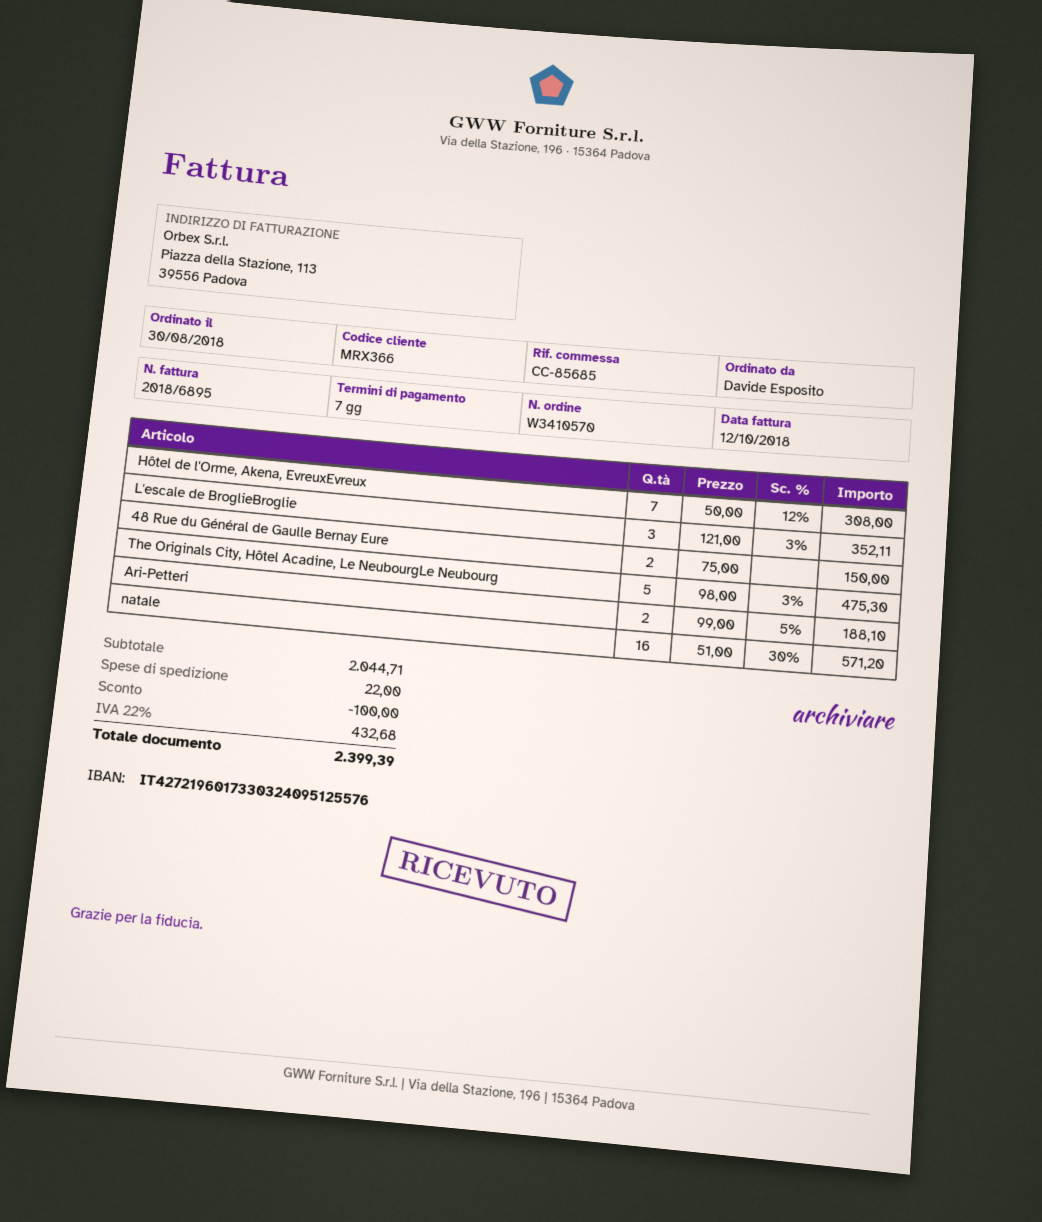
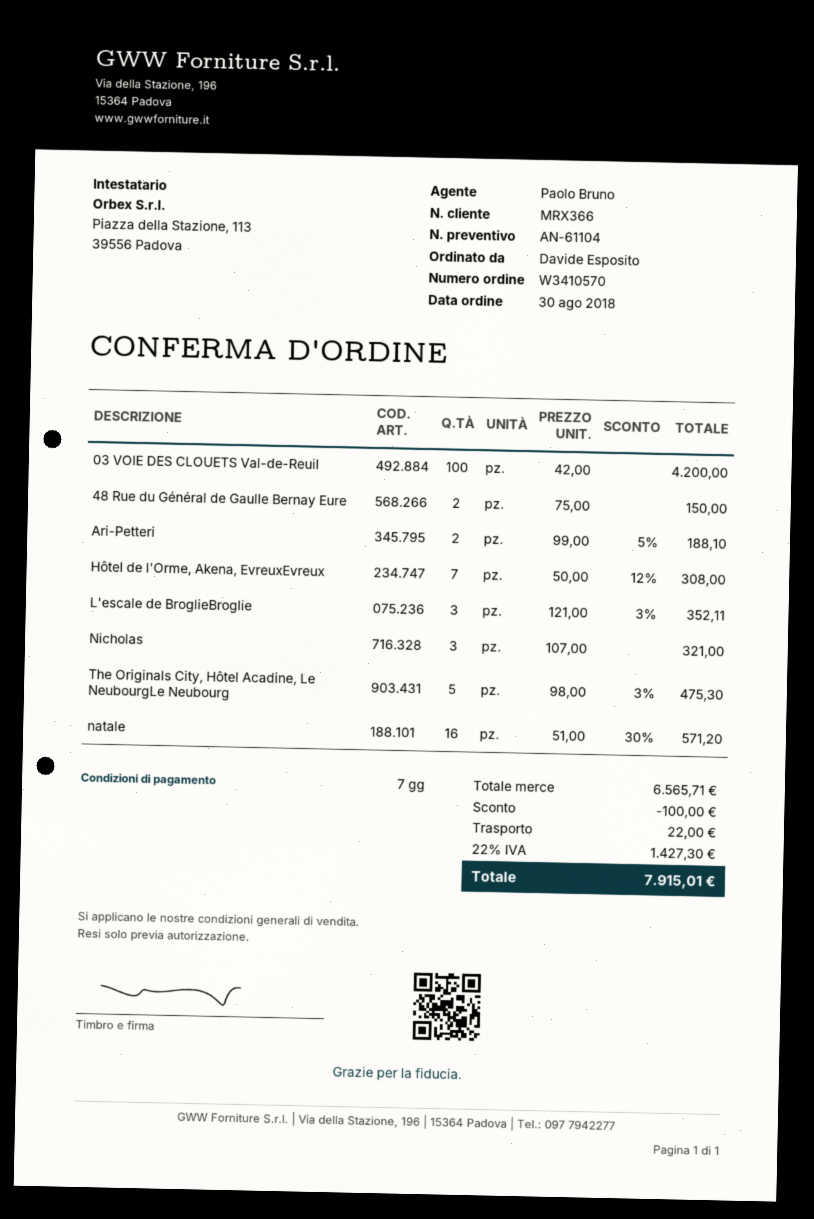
03 VOIE DES CLOUETS Val-de-Reuil: none -> 100 x 42.00 = 4200.00
Nicholas: none -> 3 x 107.00 = 321.00
subtotal: 2044.71 -> 6565.71
tax: 22% = 432.68 -> 22% = 1427.30
total: 2399.39 -> 7915.01

